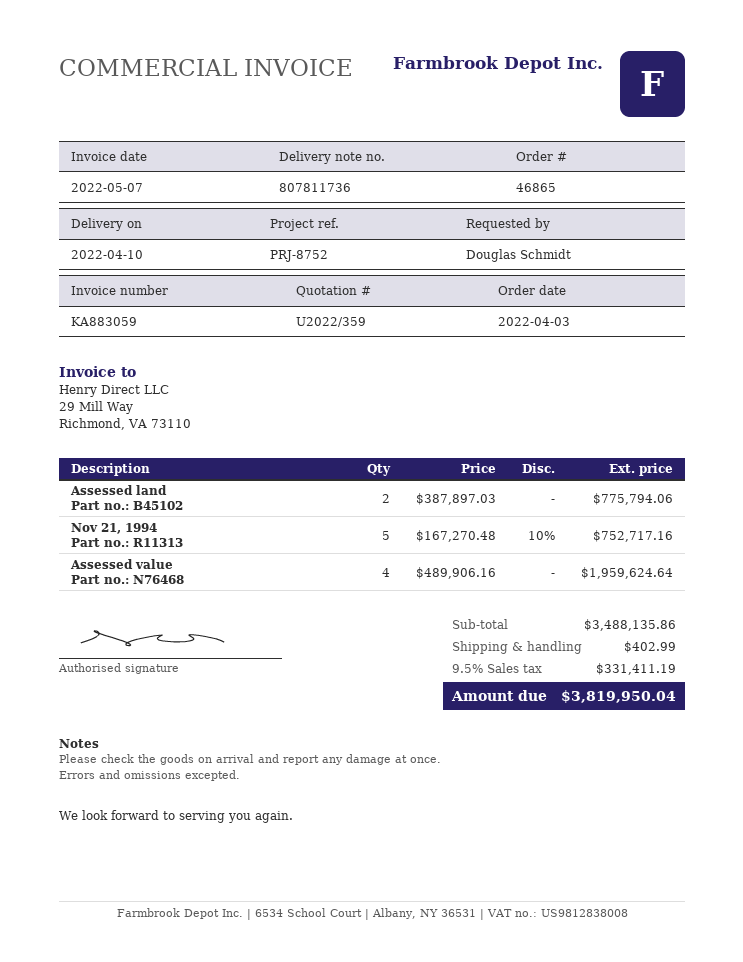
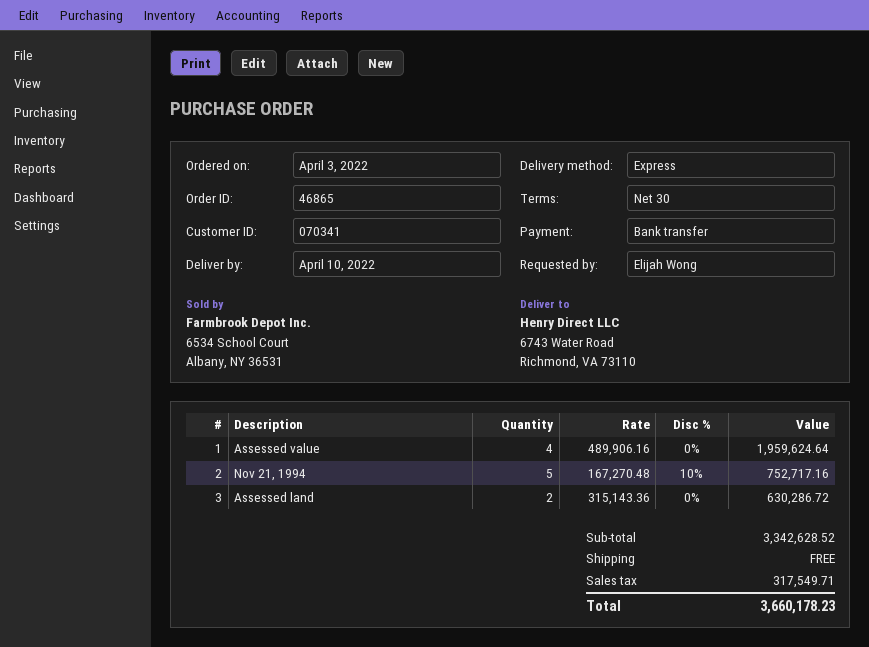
ordered by: Douglas Schmidt -> Elijah Wong
Assessed land: 2 x 387897.03 = 775794.06 -> 2 x 315143.36 = 630286.72
subtotal: 3488135.86 -> 3342628.52
shipping: 402.99 -> 0.00
tax: 331411.19 -> 317549.71
total: 3819950.04 -> 3660178.23

